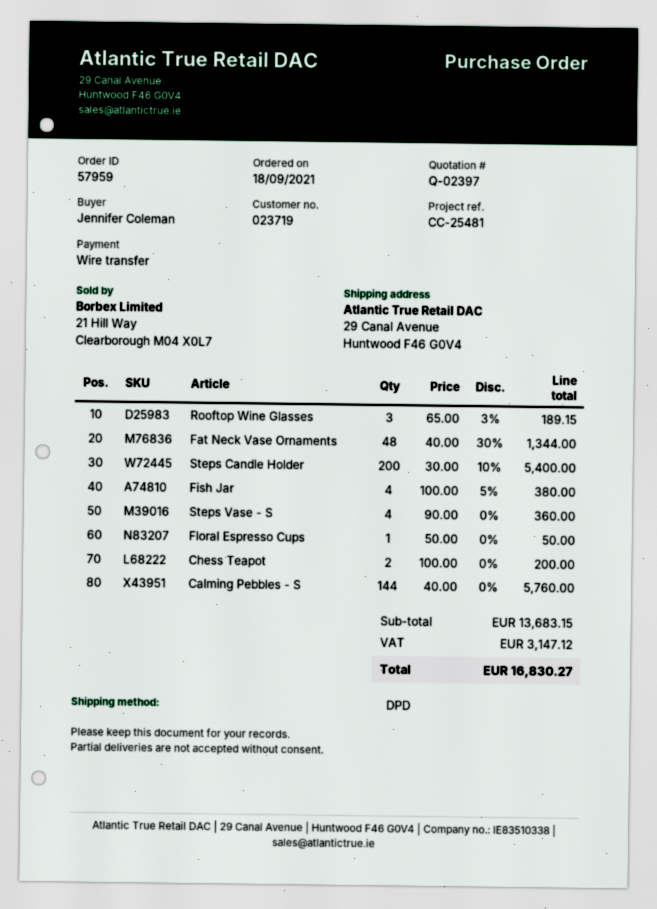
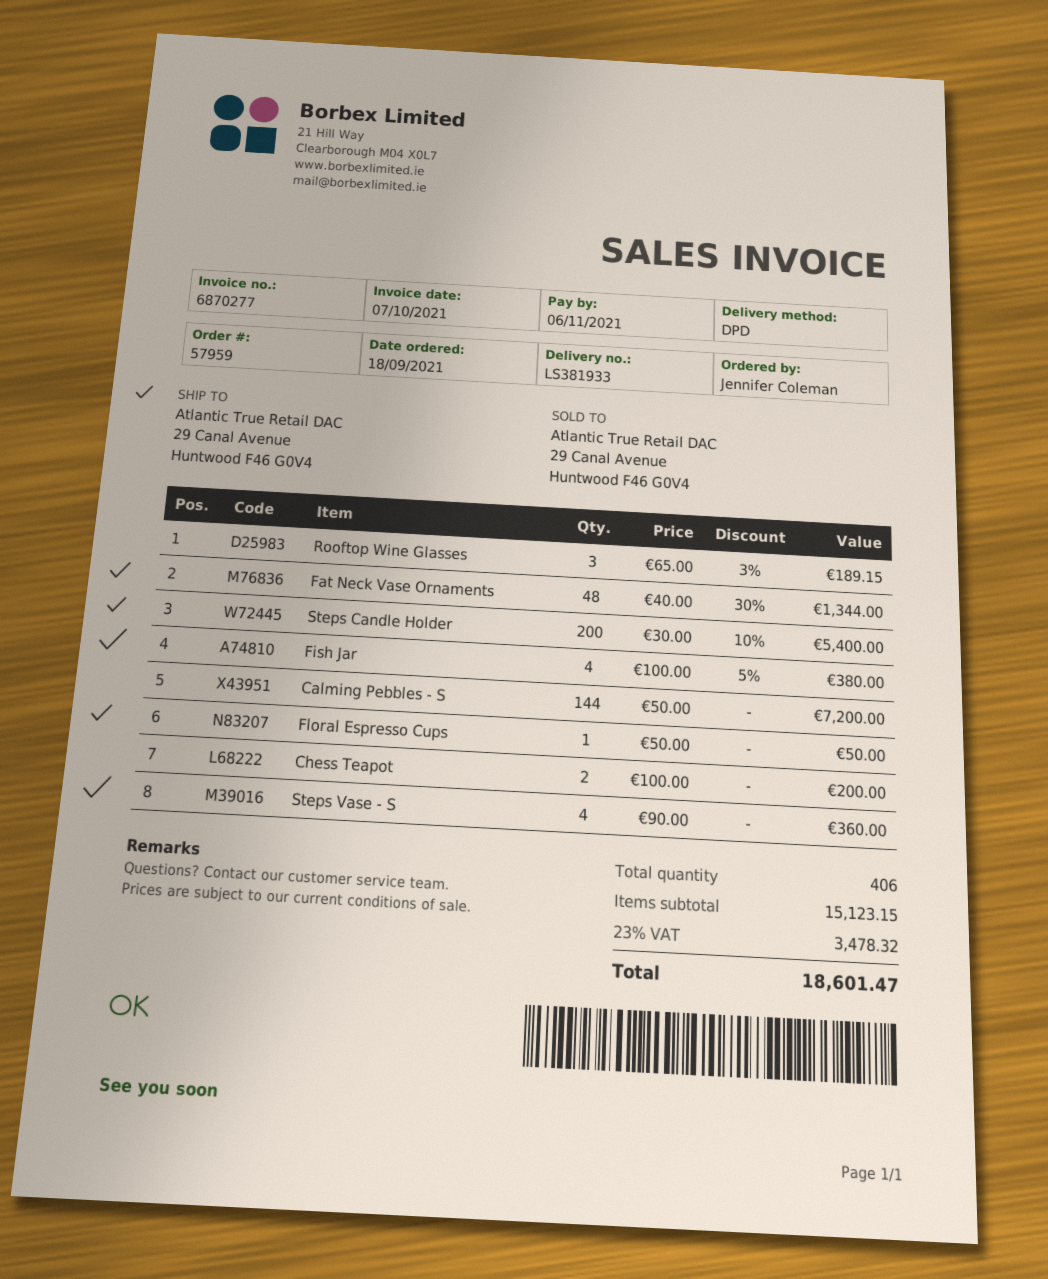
Calming Pebbles - S: 144 x 40.00 = 5760.00 -> 144 x 50.00 = 7200.00
subtotal: 13683.15 -> 15123.15
tax: 3147.12 -> 3478.32
total: 16830.27 -> 18601.47

